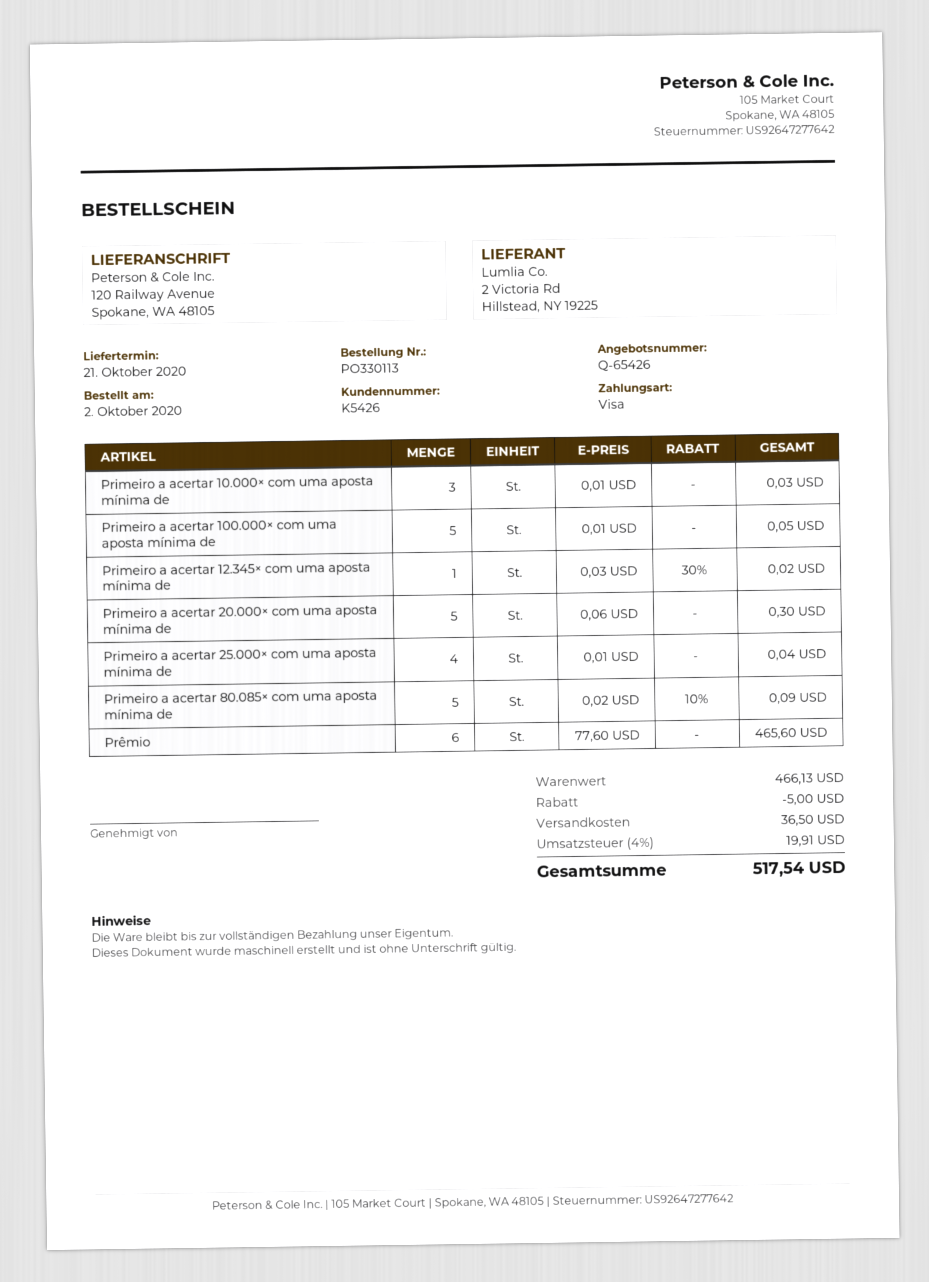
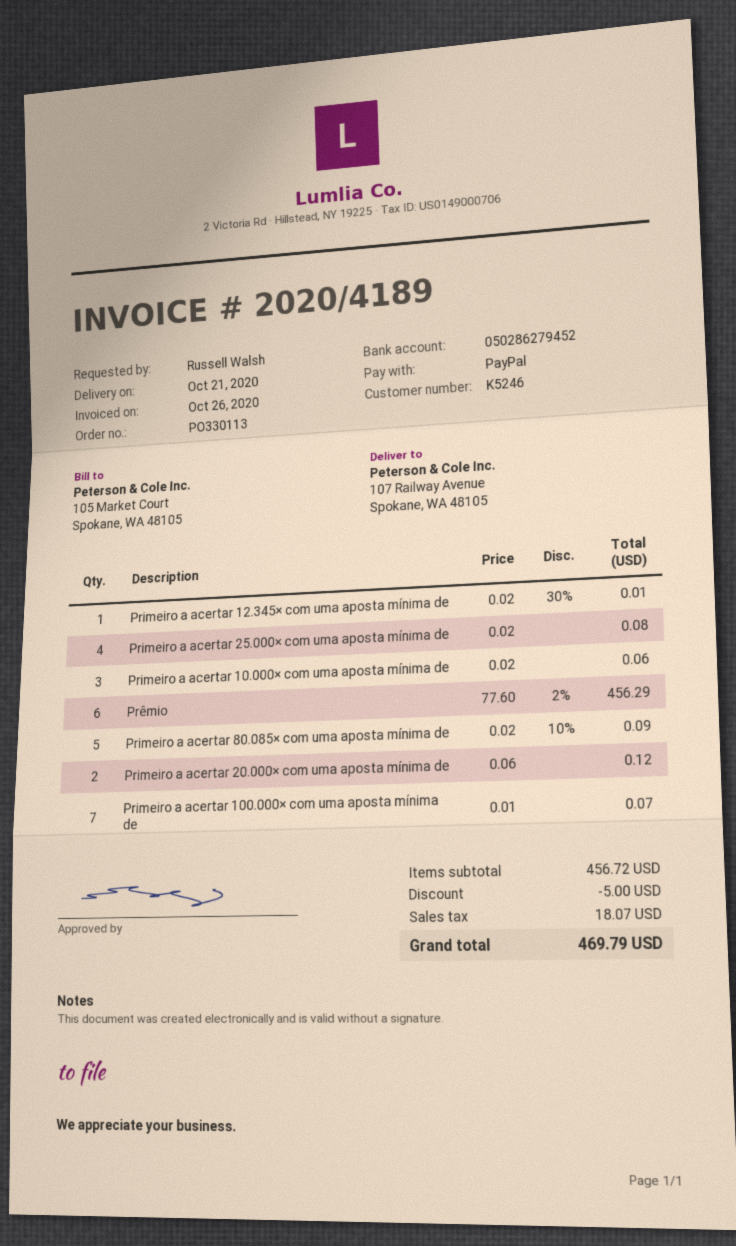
customer number: K5426 -> K5246
payment method: Visa -> PayPal
ship to: 120 Railway Avenue, Spokane, WA 48105 -> 107 Railway Avenue, Spokane, WA 48105
Primeiro a acertar 10.000× com uma aposta mínima de: 3 x 0.01 = 0.03 -> 3 x 0.02 = 0.06
Primeiro a acertar 100.000× com uma aposta mínima de: 5 x 0.01 = 0.05 -> 7 x 0.01 = 0.07
Primeiro a acertar 12.345× com uma aposta mínima de: 1 x 0.03 - 30% = 0.02 -> 1 x 0.02 - 30% = 0.01
Primeiro a acertar 20.000× com uma aposta mínima de: 5 x 0.06 = 0.30 -> 2 x 0.06 = 0.12
Primeiro a acertar 25.000× com uma aposta mínima de: 4 x 0.01 = 0.04 -> 4 x 0.02 = 0.08
Prêmio: 6 x 77.60 = 465.60 -> 6 x 77.60 - 2% = 456.29
subtotal: 466.13 -> 456.72
shipping: 36.50 -> none
tax: 19.91 -> 18.07
total: 517.54 -> 469.79

